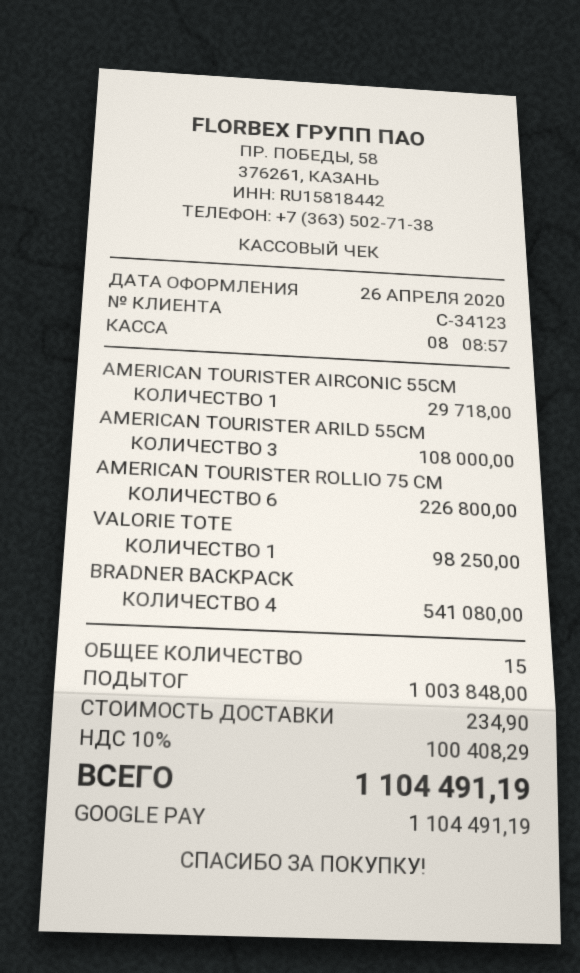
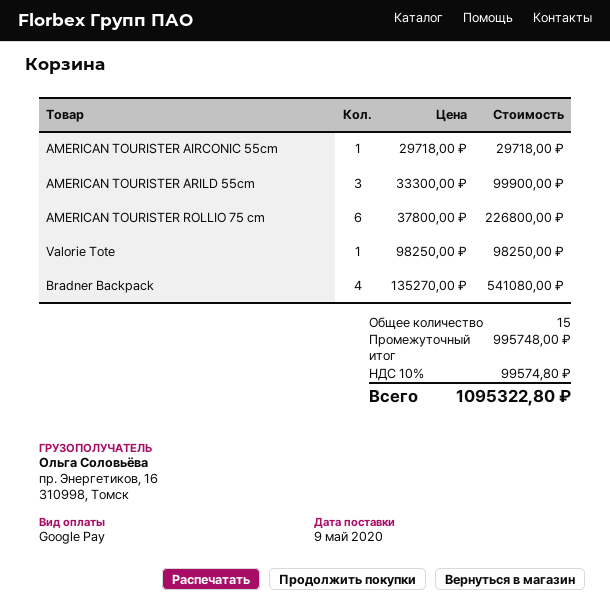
AMERICAN TOURISTER ARILD 55CM: 3 for 108000.00 -> 3 for 99900.00
subtotal: 1003848.00 -> 995748.00
shipping: 234.90 -> none
tax: 10% = 100408.29 -> 10% = 99574.80
total: 1104491.19 -> 1095322.80

